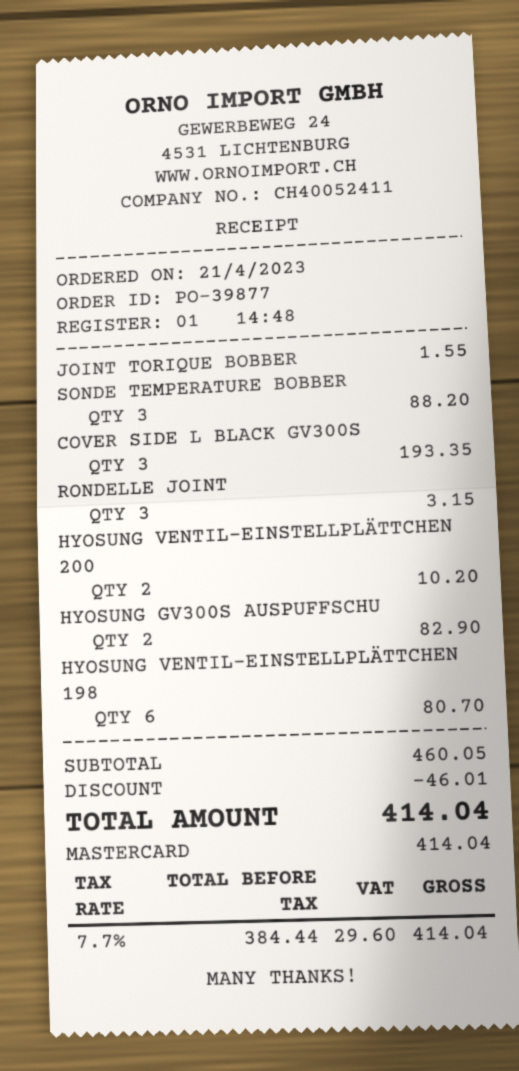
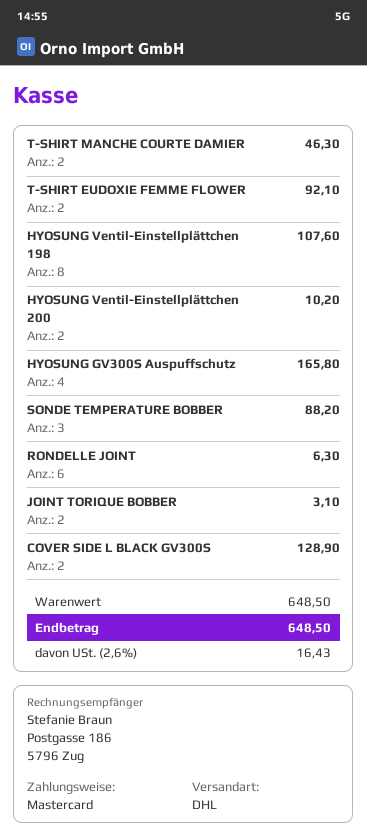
JOINT TORIQUE BOBBER: 1 for 1.55 -> 2 for 3.10
COVER SIDE L BLACK GV300S: 3 for 193.35 -> 2 for 128.90
RONDELLE JOINT: 3 for 3.15 -> 6 for 6.30
HYOSUNG GV300S AUSPUFFSCHU: 2 for 82.90 -> 4 for 165.80
HYOSUNG VENTIL-EINSTELLPLÄTTCHEN 198: 6 for 80.70 -> 8 for 107.60
T-SHIRT MANCHE COURTE DAMIER: none -> 2 for 46.30
T-SHIRT EUDOXIE FEMME FLOWER: none -> 2 for 92.10
subtotal: 460.05 -> 648.50
discount: 46.01 -> none
tax: 7.7% = 29.60 -> 2.6% = 16.43
total: 414.04 -> 648.50

